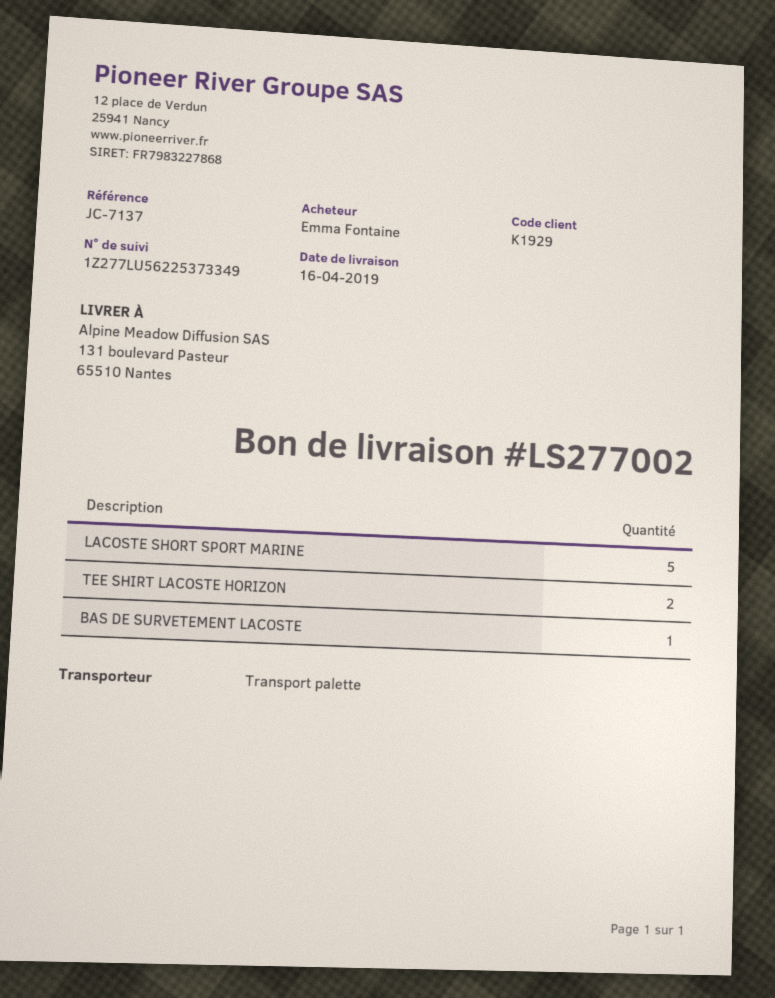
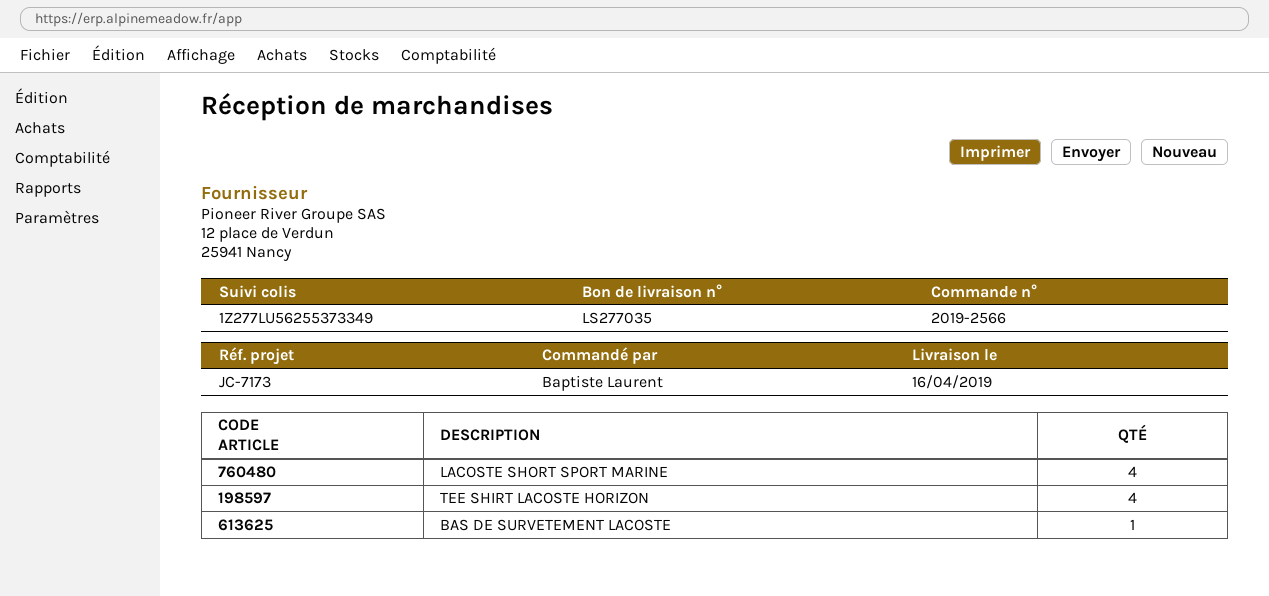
delivery note number: LS277002 -> LS277035
reference: JC-7137 -> JC-7173
ordered by: Emma Fontaine -> Baptiste Laurent
tracking number: 1Z277LU56225373349 -> 1Z277LU56255373349
LACOSTE SHORT SPORT MARINE: 5 -> 4
TEE SHIRT LACOSTE HORIZON: 2 -> 4

